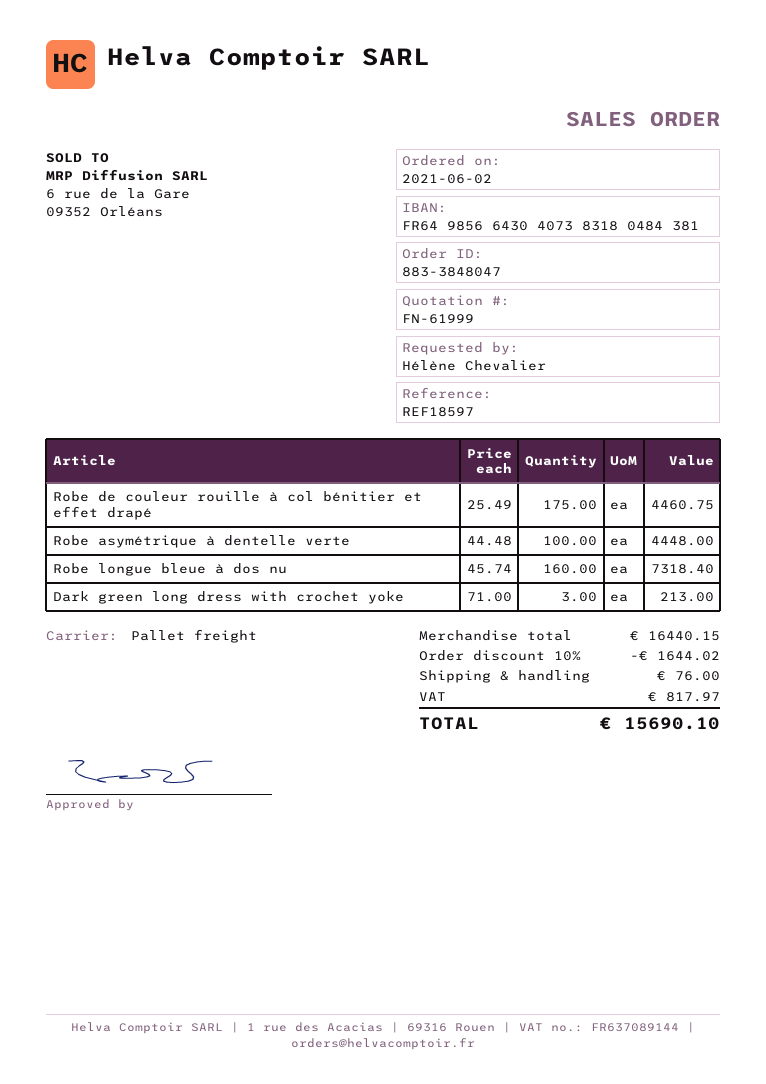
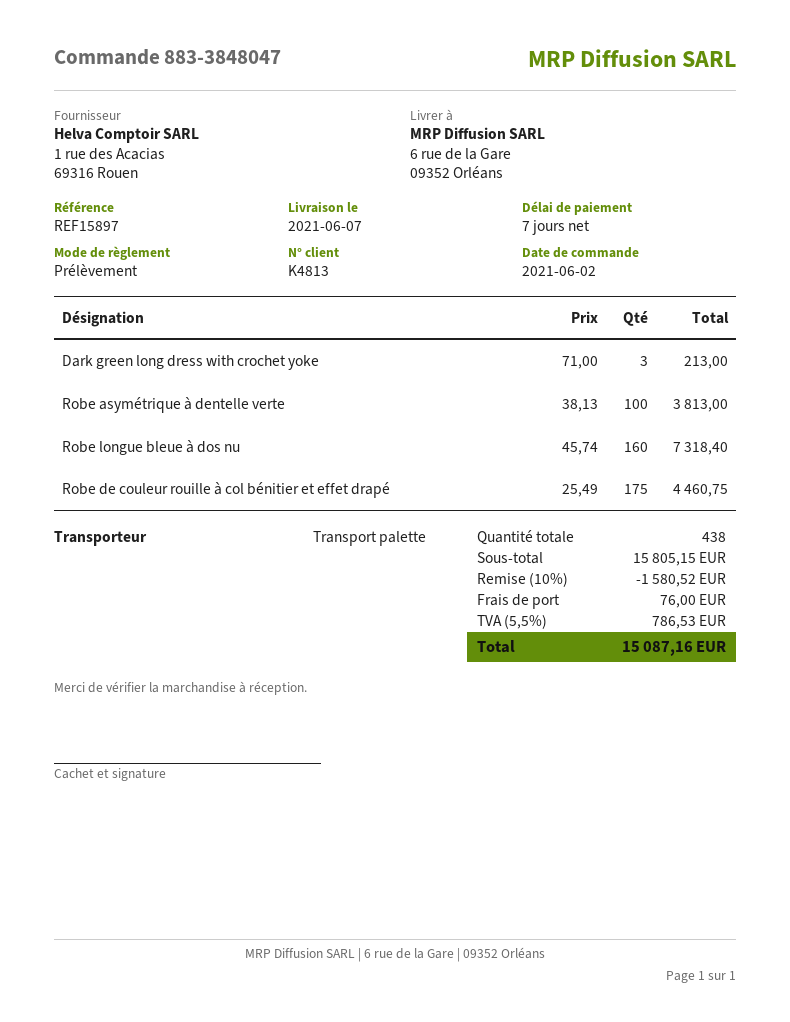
reference: REF18597 -> REF15897
Robe asymétrique à dentelle verte: 100 x 44.48 = 4448.00 -> 100 x 38.13 = 3813.00
subtotal: 16440.15 -> 15805.15
discount: 10% = 1644.02 -> 10% = 1580.52
tax: 817.97 -> 786.53
total: 15690.10 -> 15087.16

